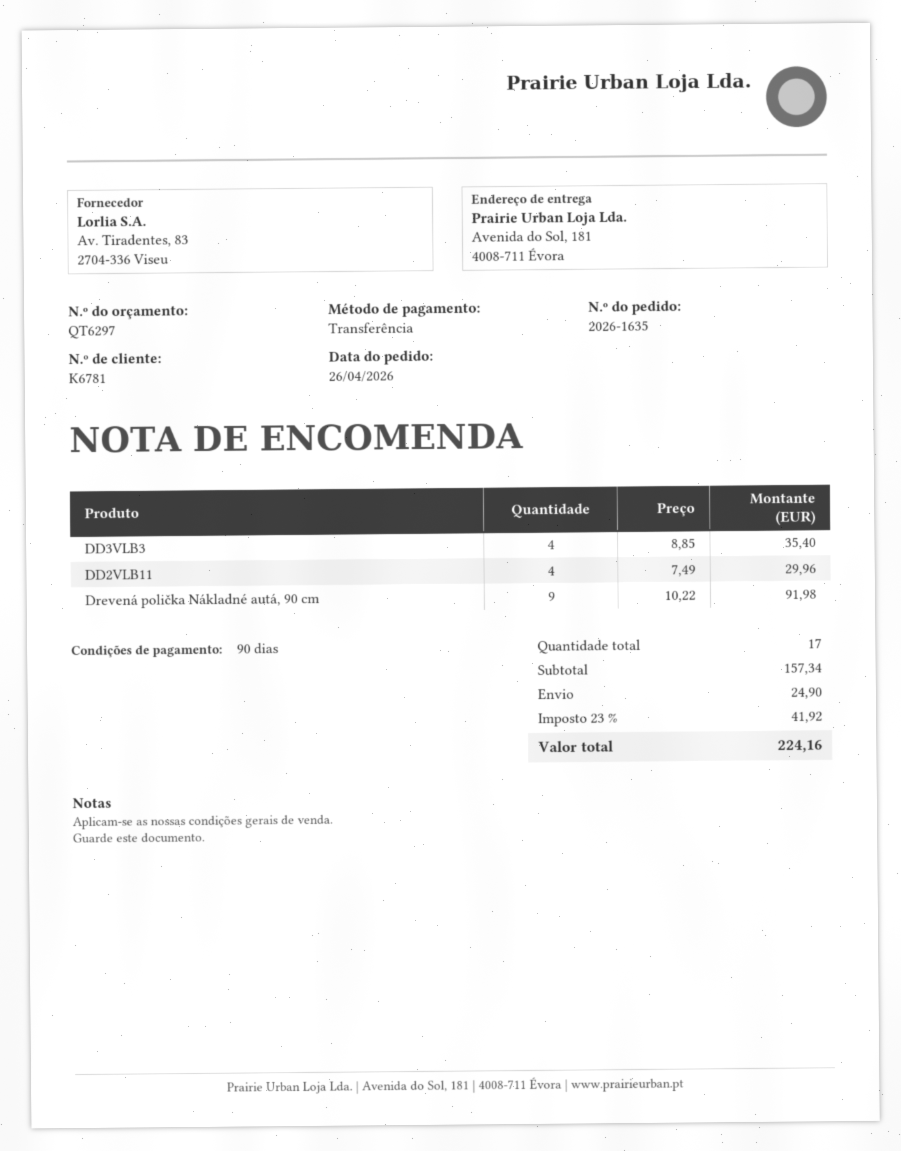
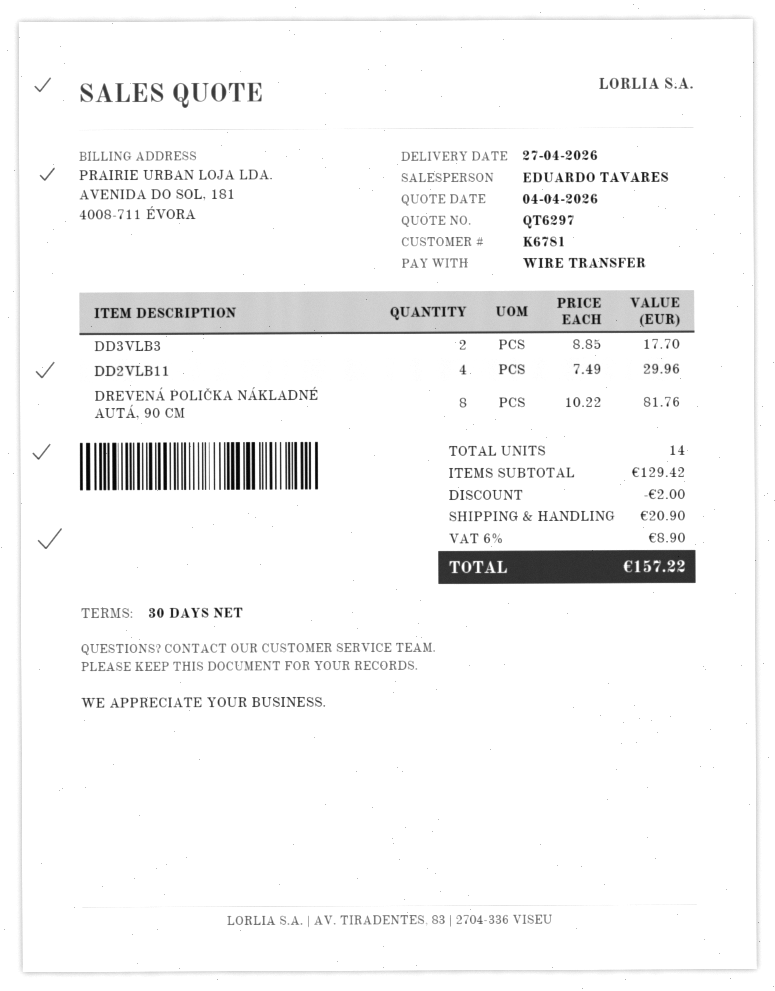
payment terms: 90 days -> 30 days
DD3VLB3: 4 x 8.85 = 35.40 -> 2 x 8.85 = 17.70
Drevená polička Nákladné autá, 90 cm: 9 x 10.22 = 91.98 -> 8 x 10.22 = 81.76
total quantity: 17 -> 14
subtotal: 157.34 -> 129.42
discount: none -> 2.00
shipping: 24.90 -> 20.90
tax: 23% = 41.92 -> 6% = 8.90
total: 224.16 -> 157.22

